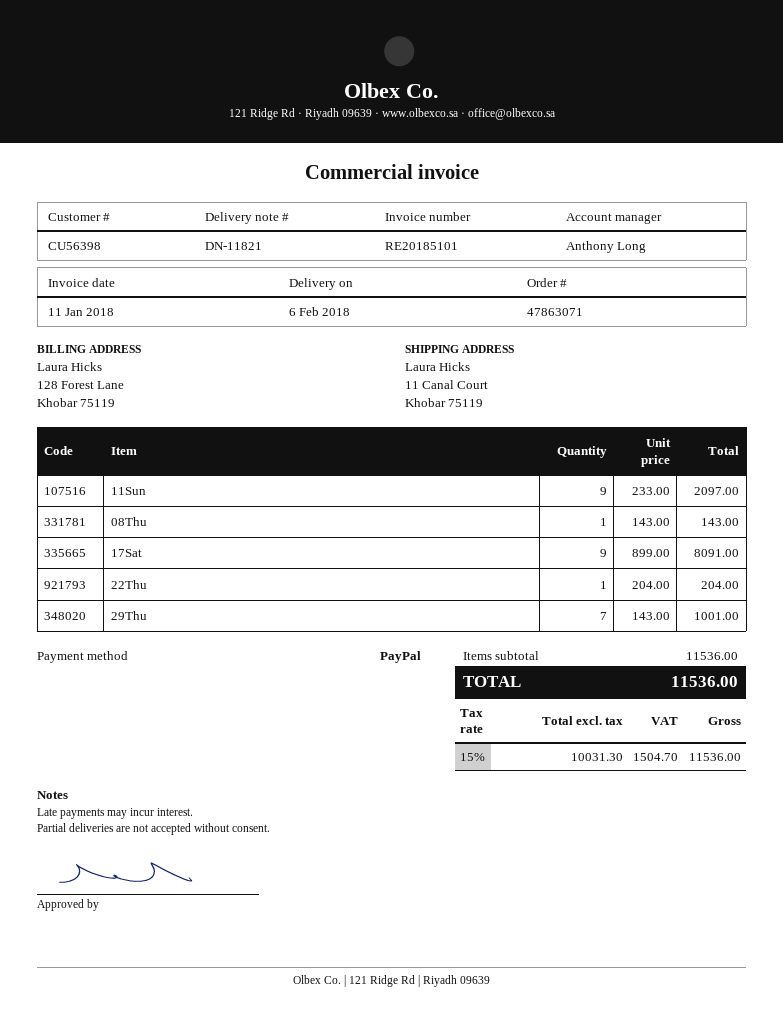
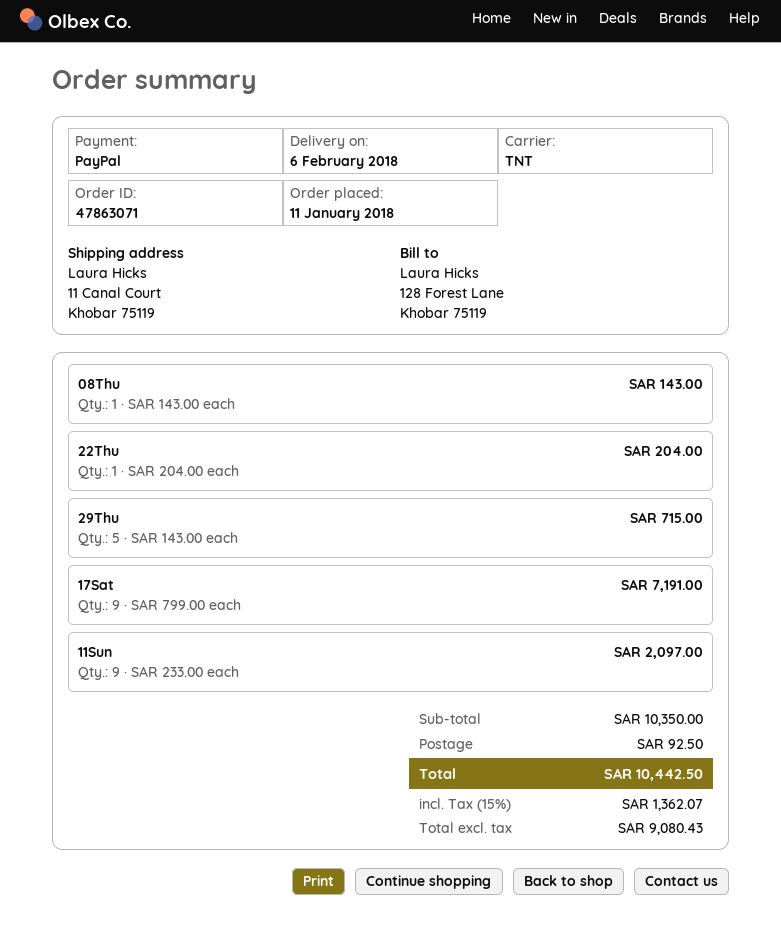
17Sat: 9 x 899.00 = 8091.00 -> 9 x 799.00 = 7191.00
29Thu: 7 x 143.00 = 1001.00 -> 5 x 143.00 = 715.00
subtotal: 11536.00 -> 10350.00
shipping: none -> 92.50
net: 10031.30 -> 9080.43
tax: 15% = 1504.70 -> 15% = 1362.07
total: 11536.00 -> 10442.50

